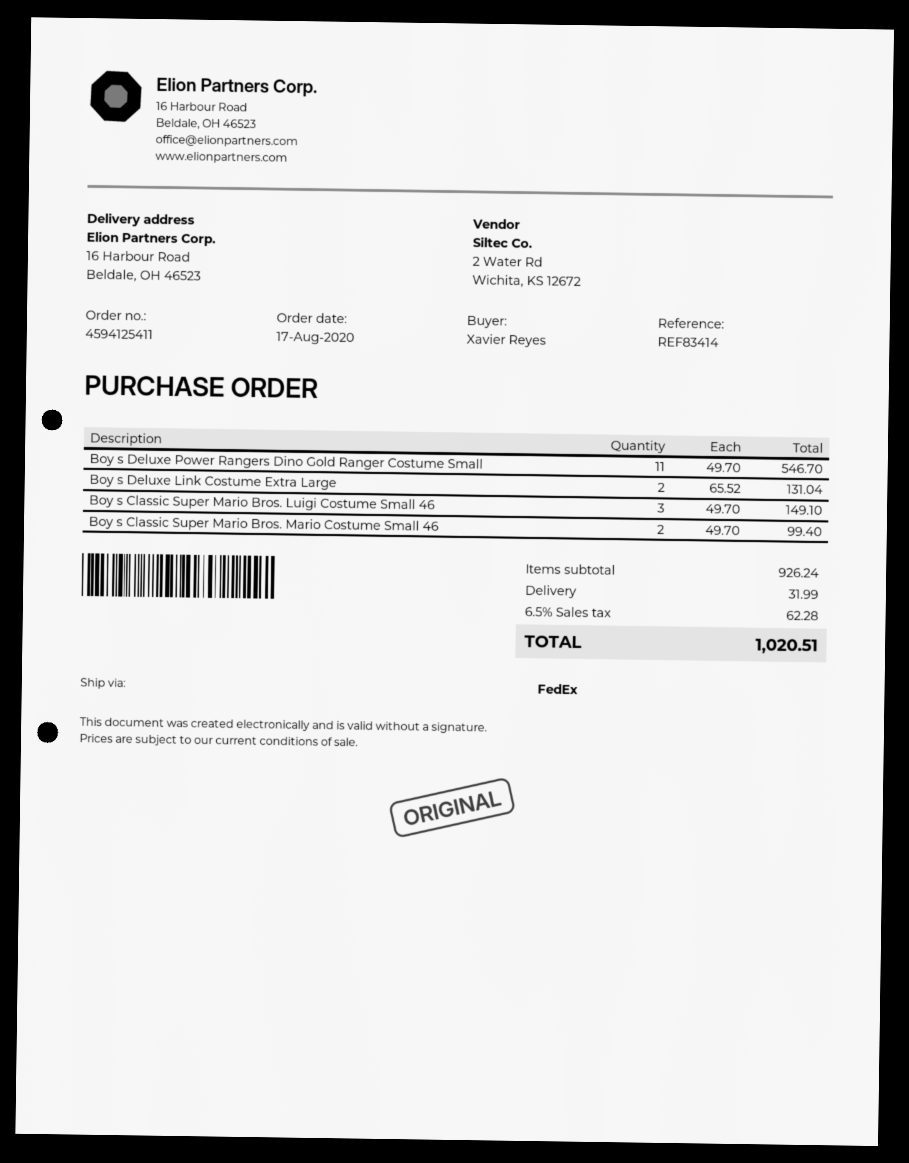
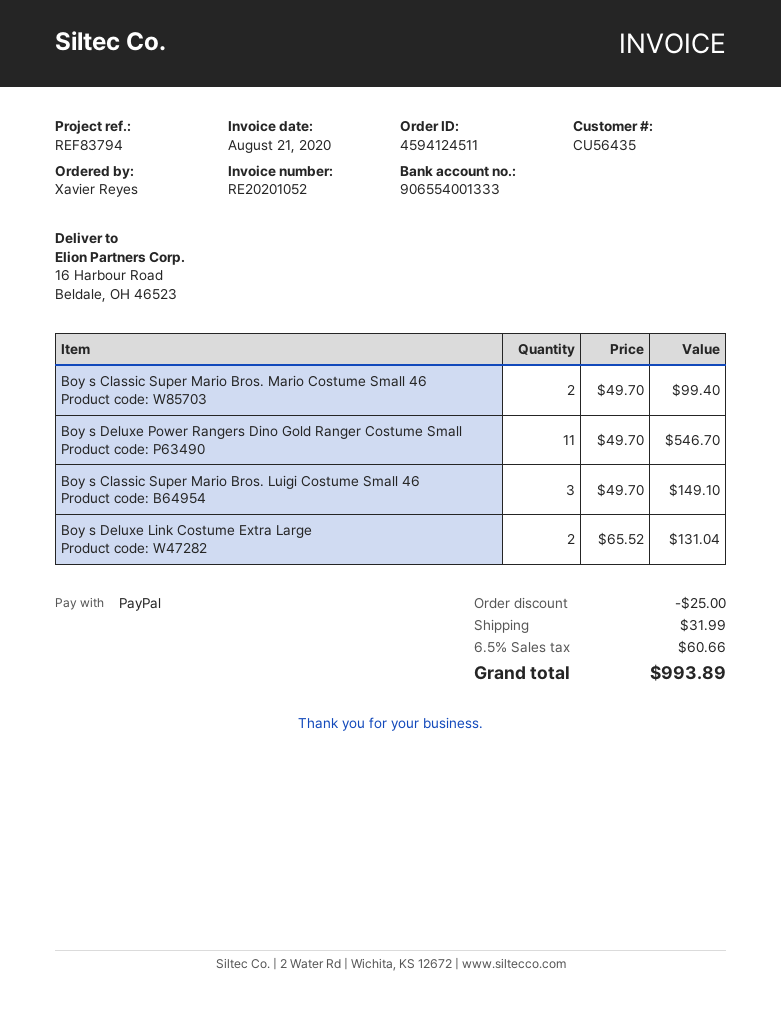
order number: 4594125411 -> 4594124511
reference: REF83414 -> REF83794
discount: none -> 25.00
tax: 6.5% = 62.28 -> 6.5% = 60.66
total: 1020.51 -> 993.89

